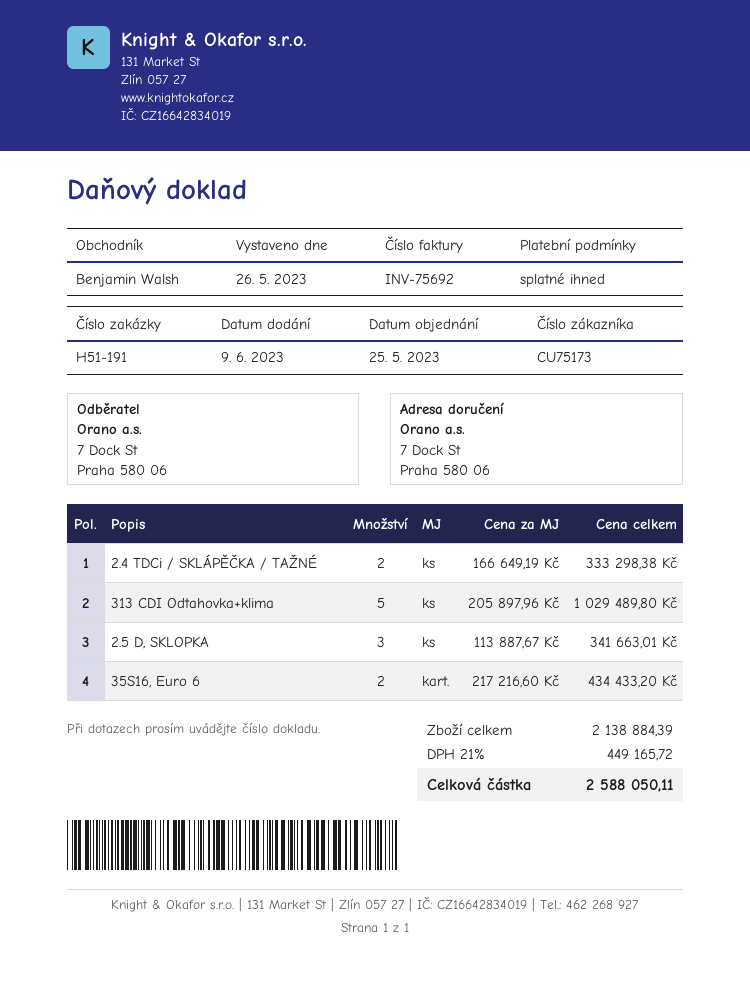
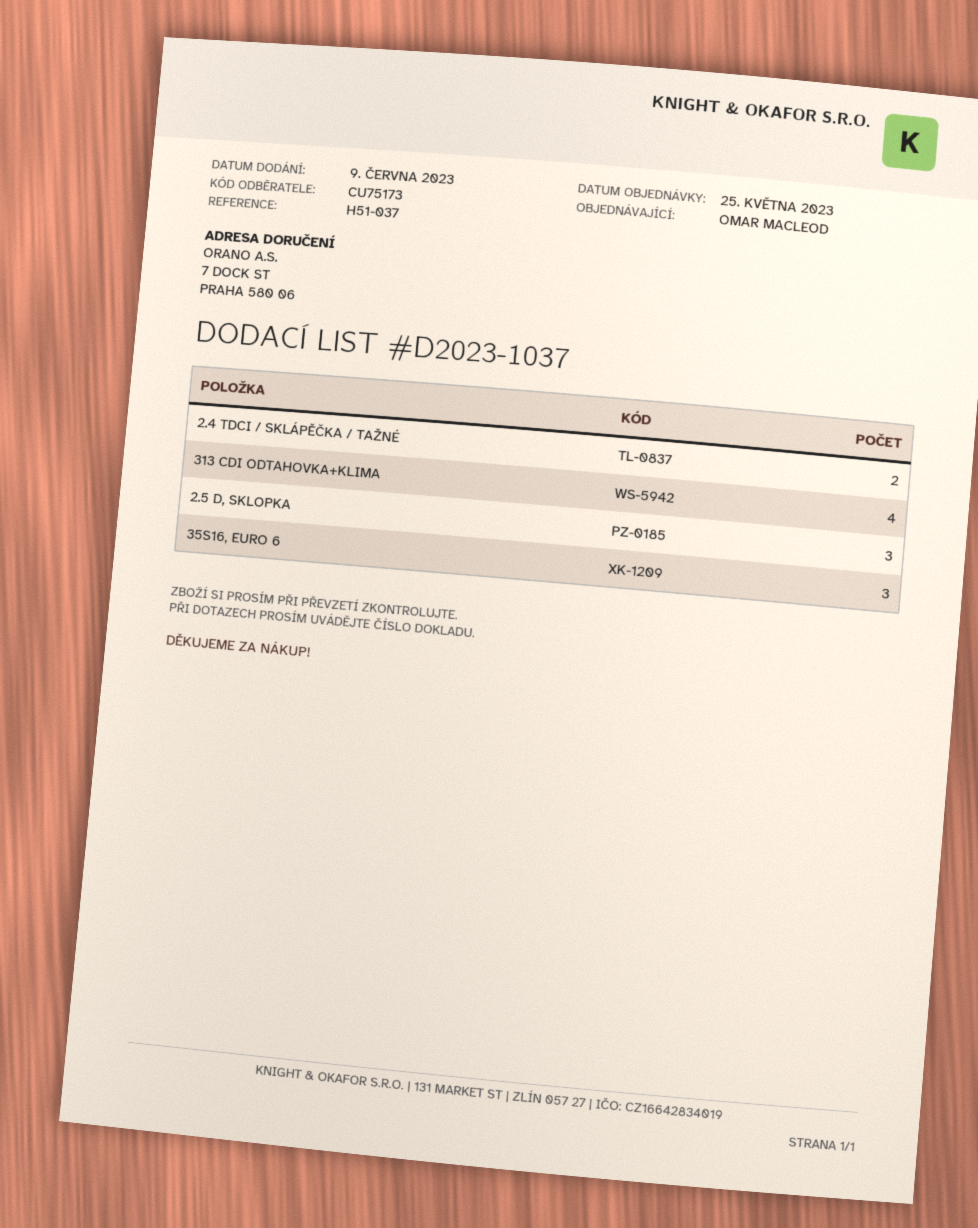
reference: H51-191 -> H51-037
313 CDI Odtahovka+klima: 5 -> 4
35S16, Euro 6: 2 -> 3

